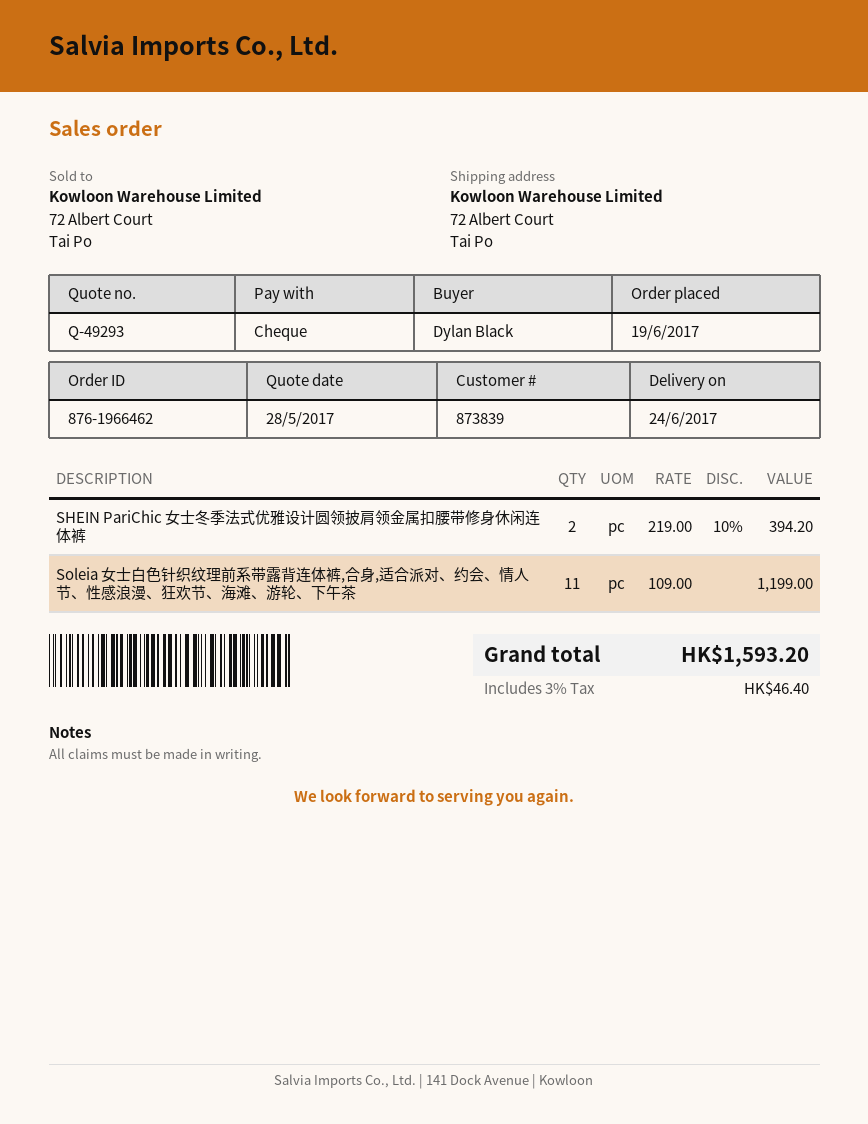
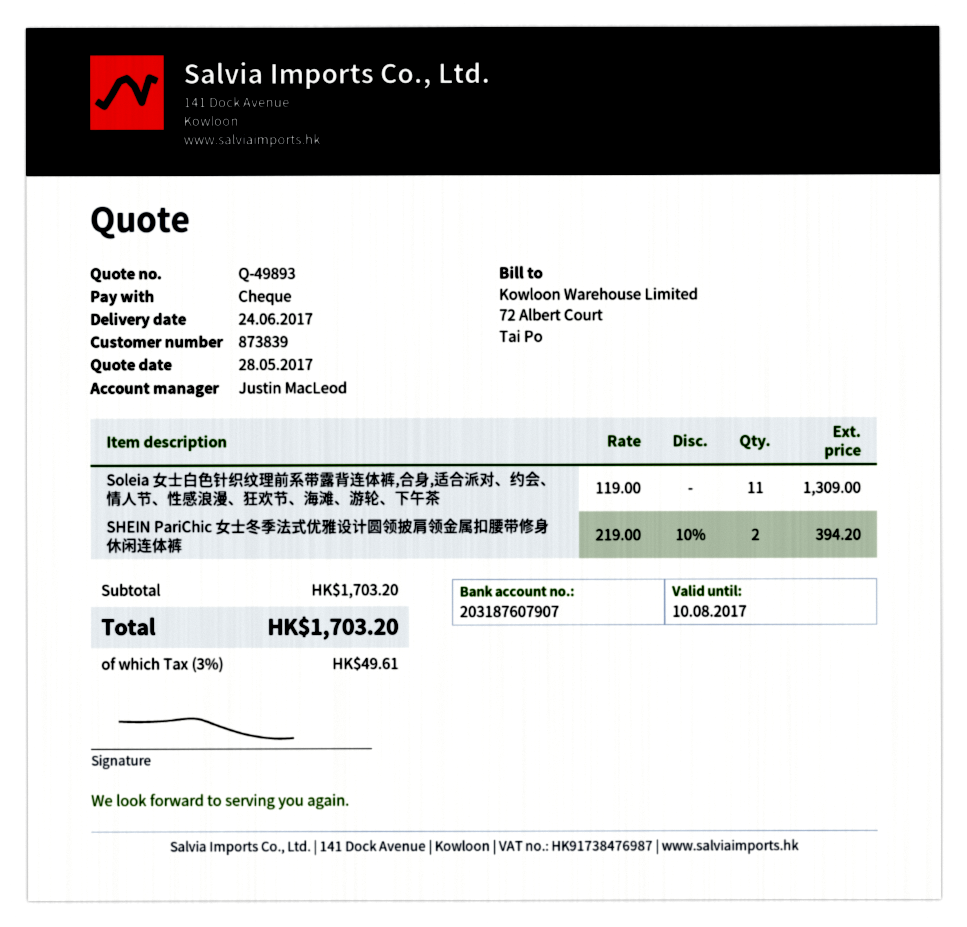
quote number: Q-49293 -> Q-49893
Soleia 女士白色针织纹理前系带露背连体裤,合身,适合派对、约会、情人节、性感浪漫、狂欢节、海滩、游轮、下午茶: 11 x 109.00 = 1199.00 -> 11 x 119.00 = 1309.00
tax: 3% = 46.40 -> 3% = 49.61
total: 1593.20 -> 1703.20

